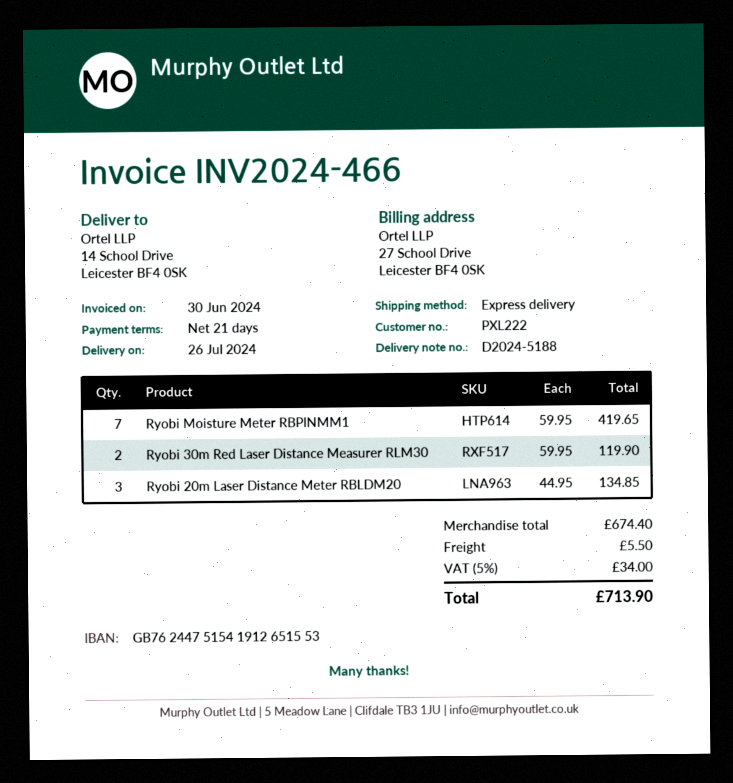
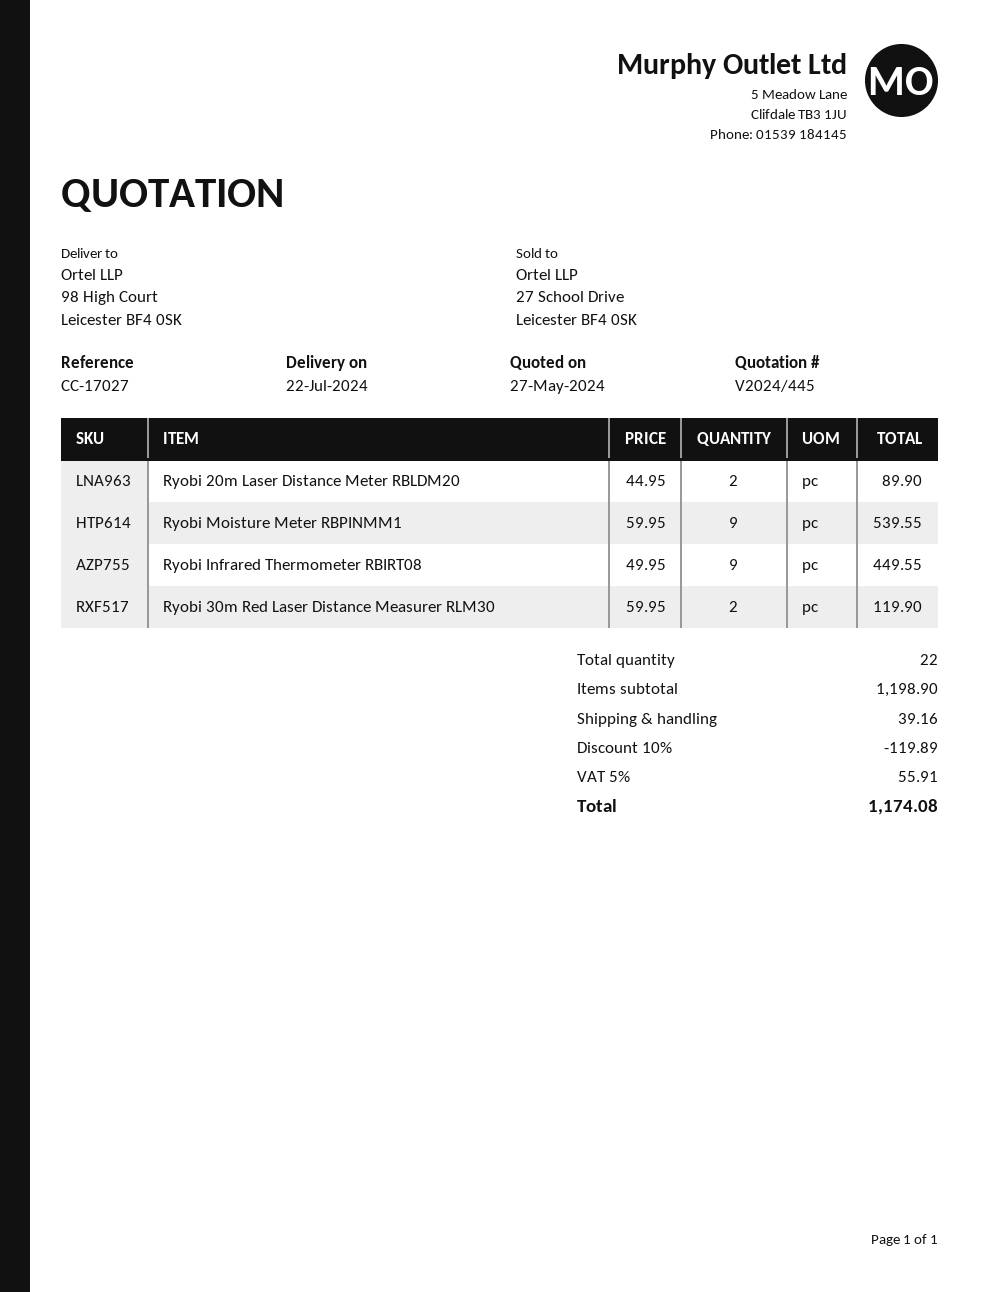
delivery date: 2024-07-26 -> 2024-07-22
ship to: 14 School Drive, Leicester BF4 0SK -> 98 High Court, Leicester BF4 0SK
Ryobi Moisture Meter RBPINMM1: 7 x 59.95 = 419.65 -> 9 x 59.95 = 539.55
Ryobi 20m Laser Distance Meter RBLDM20: 3 x 44.95 = 134.85 -> 2 x 44.95 = 89.90
Ryobi Infrared Thermometer RBIRT08: none -> 9 x 49.95 = 449.55
subtotal: 674.40 -> 1198.90
discount: none -> 10% = 119.89
shipping: 5.50 -> 39.16
tax: 5% = 34.00 -> 5% = 55.91
total: 713.90 -> 1174.08

